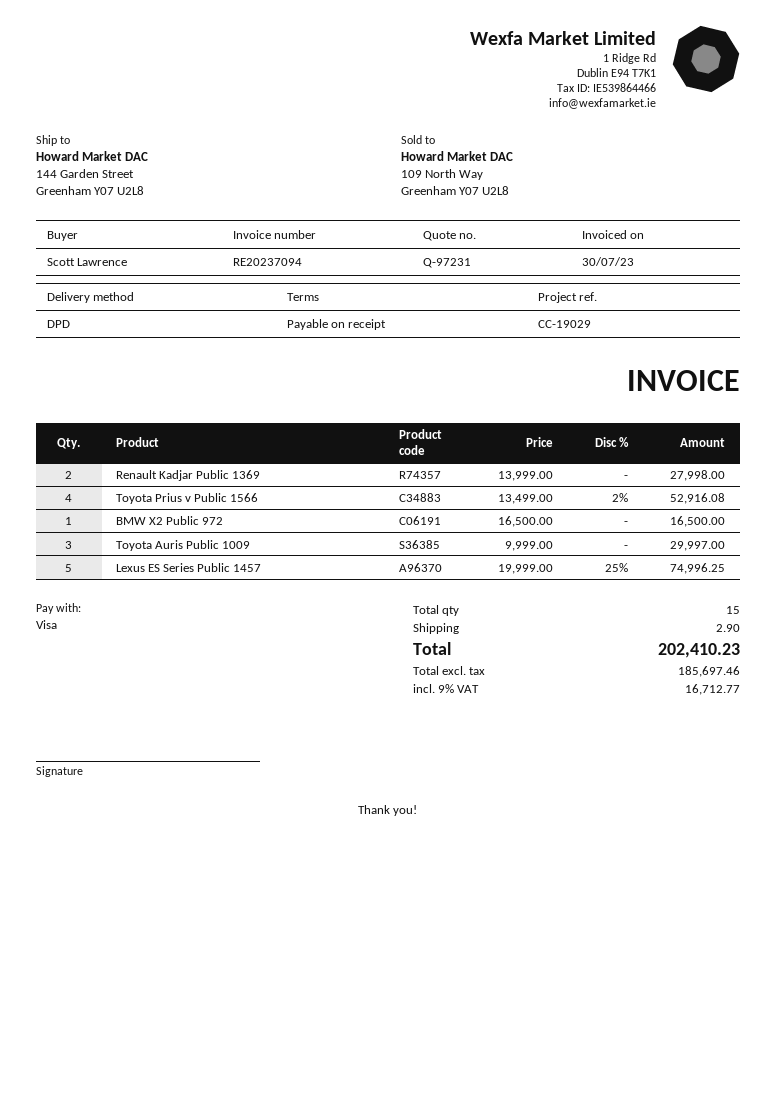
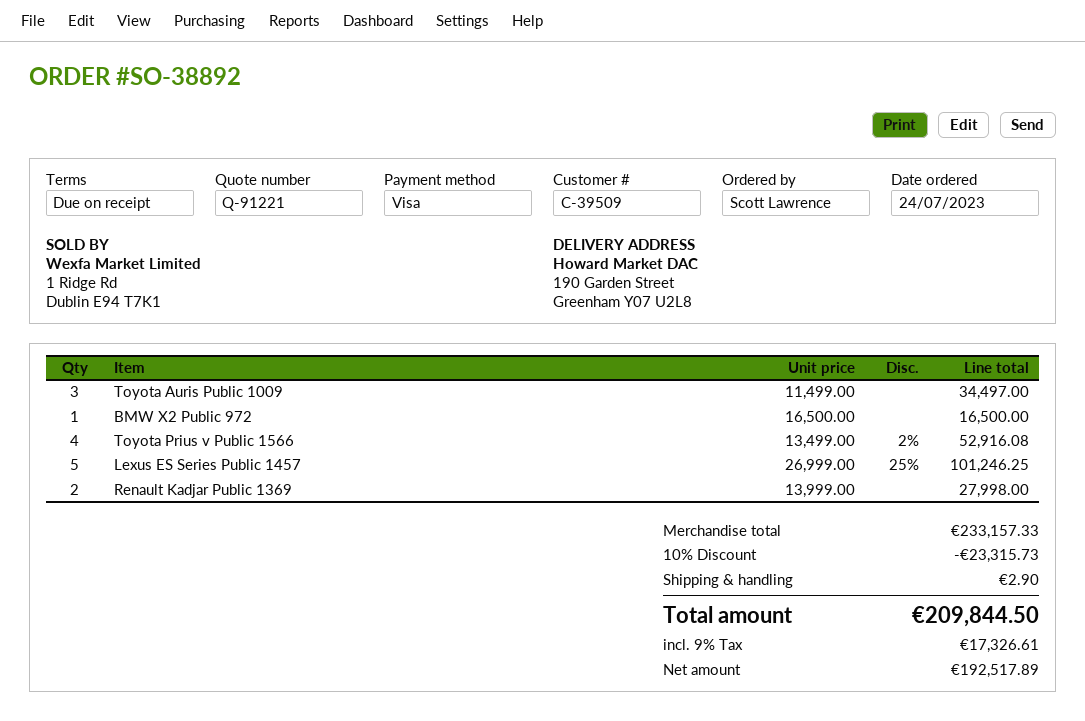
quote number: Q-97231 -> Q-91221
ship to: 144 Garden Street, Greenham Y07 U2L8 -> 190 Garden Street, Greenham Y07 U2L8
Toyota Auris Public 1009: 3 x 9999.00 = 29997.00 -> 3 x 11499.00 = 34497.00
Lexus ES Series Public 1457: 5 x 19999.00 - 25% = 74996.25 -> 5 x 26999.00 - 25% = 101246.25
discount: none -> 10% = 23315.73
net: 185697.46 -> 192517.89
tax: 9% = 16712.77 -> 9% = 17326.61
total: 202410.23 -> 209844.50

